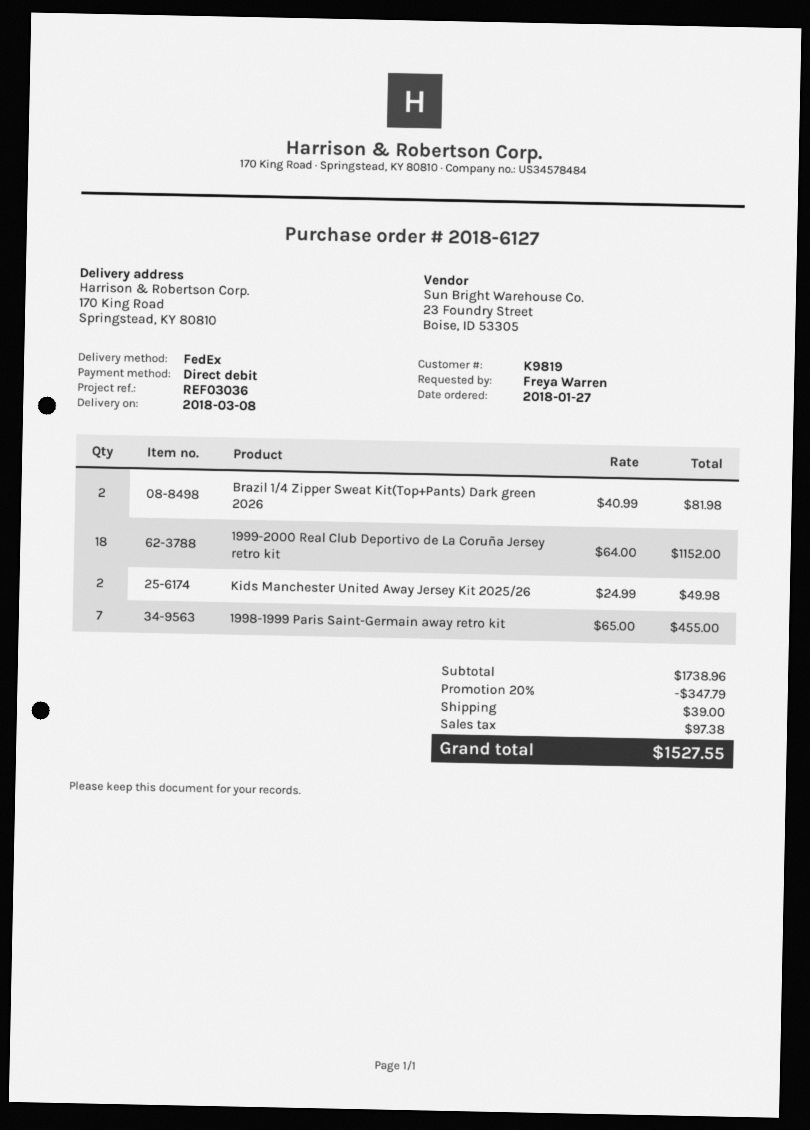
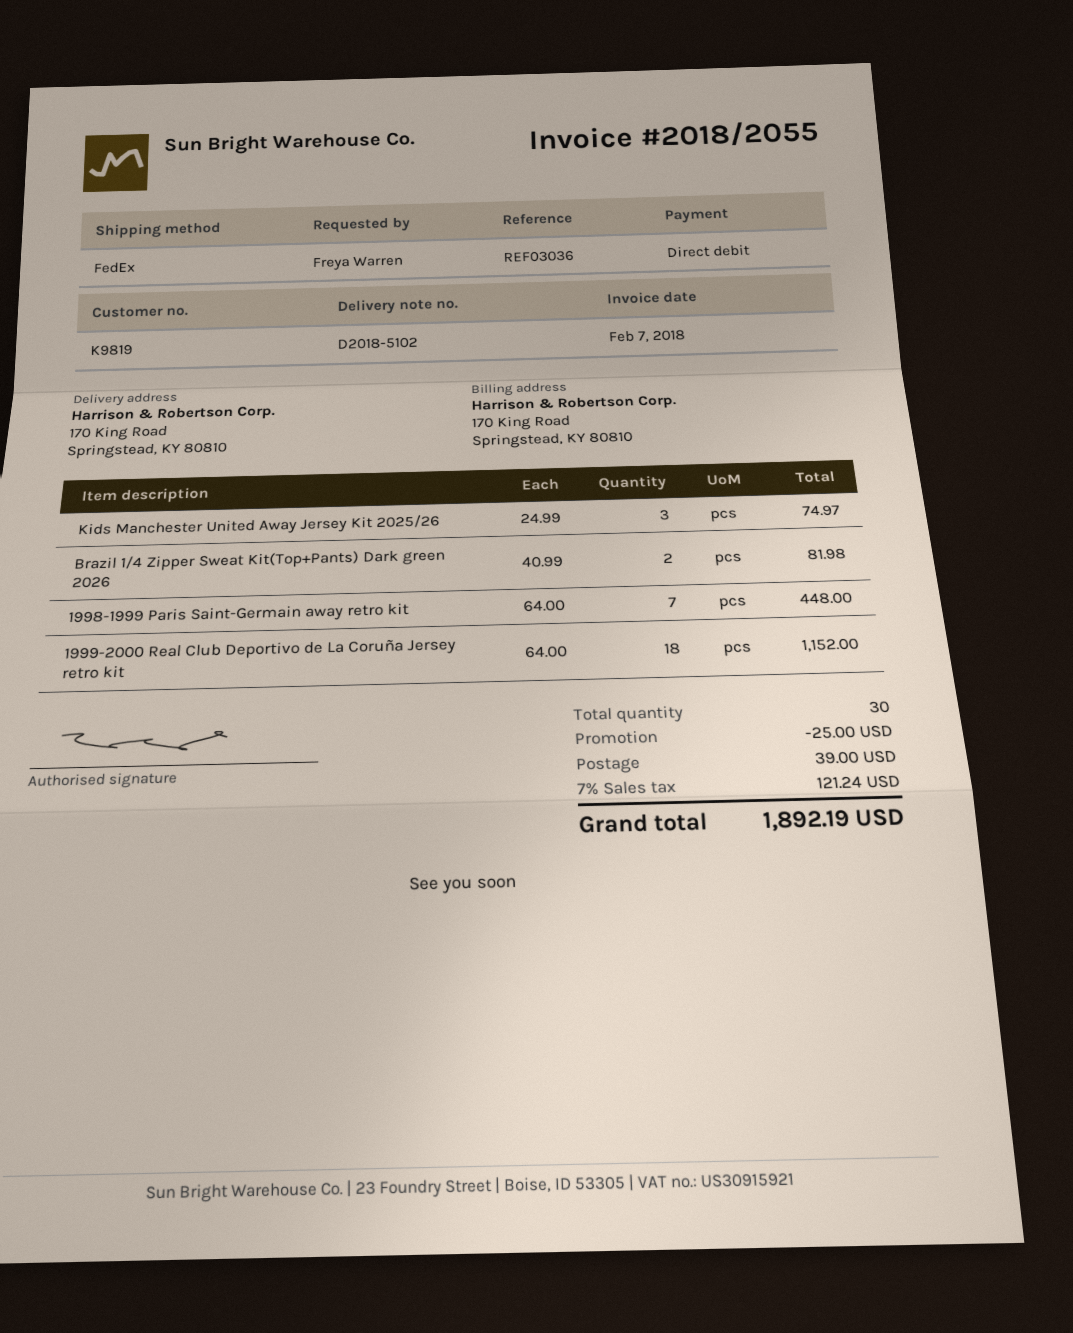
Kids Manchester United Away Jersey Kit 2025/26: 2 x 24.99 = 49.98 -> 3 x 24.99 = 74.97
1998-1999 Paris Saint-Germain away retro kit: 7 x 65.00 = 455.00 -> 7 x 64.00 = 448.00
discount: 347.79 -> 25.00
tax: 97.38 -> 121.24
total: 1527.55 -> 1892.19

